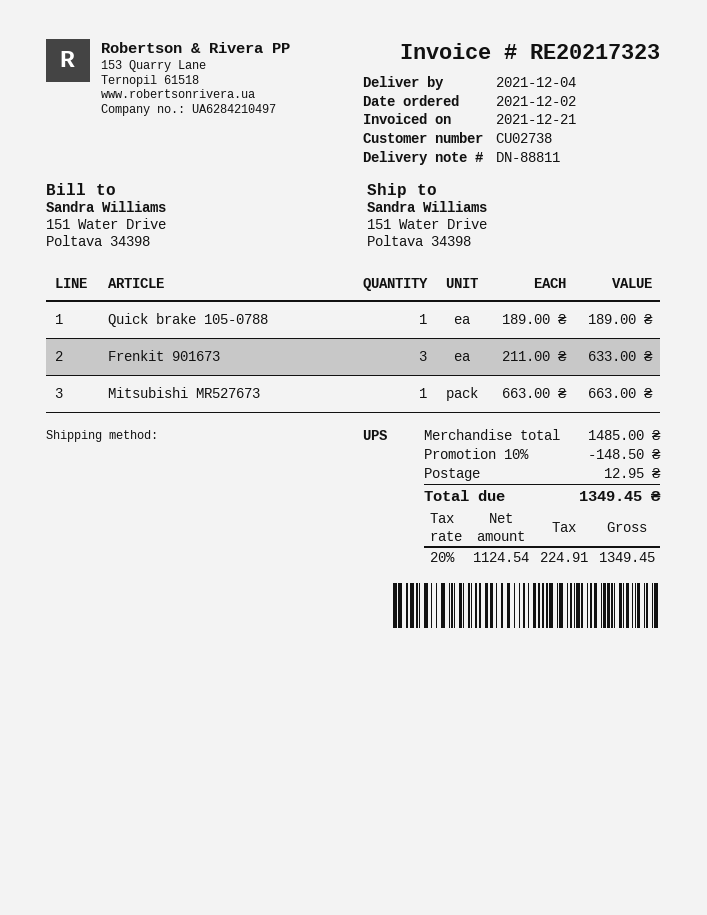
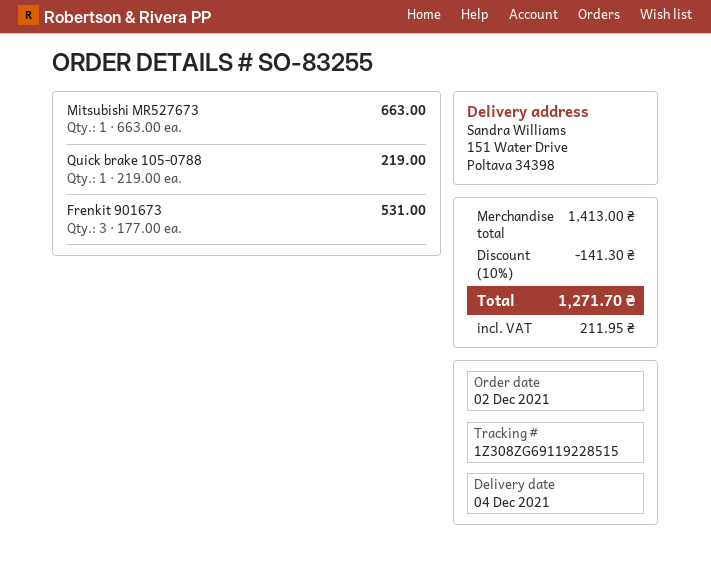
Quick brake 105-0788: 1 x 189.00 = 189.00 -> 1 x 219.00 = 219.00
Frenkit 901673: 3 x 211.00 = 633.00 -> 3 x 177.00 = 531.00
subtotal: 1485.00 -> 1413.00
discount: 10% = 148.50 -> 10% = 141.30
shipping: 12.95 -> none
tax: 224.91 -> 211.95
total: 1349.45 -> 1271.70

